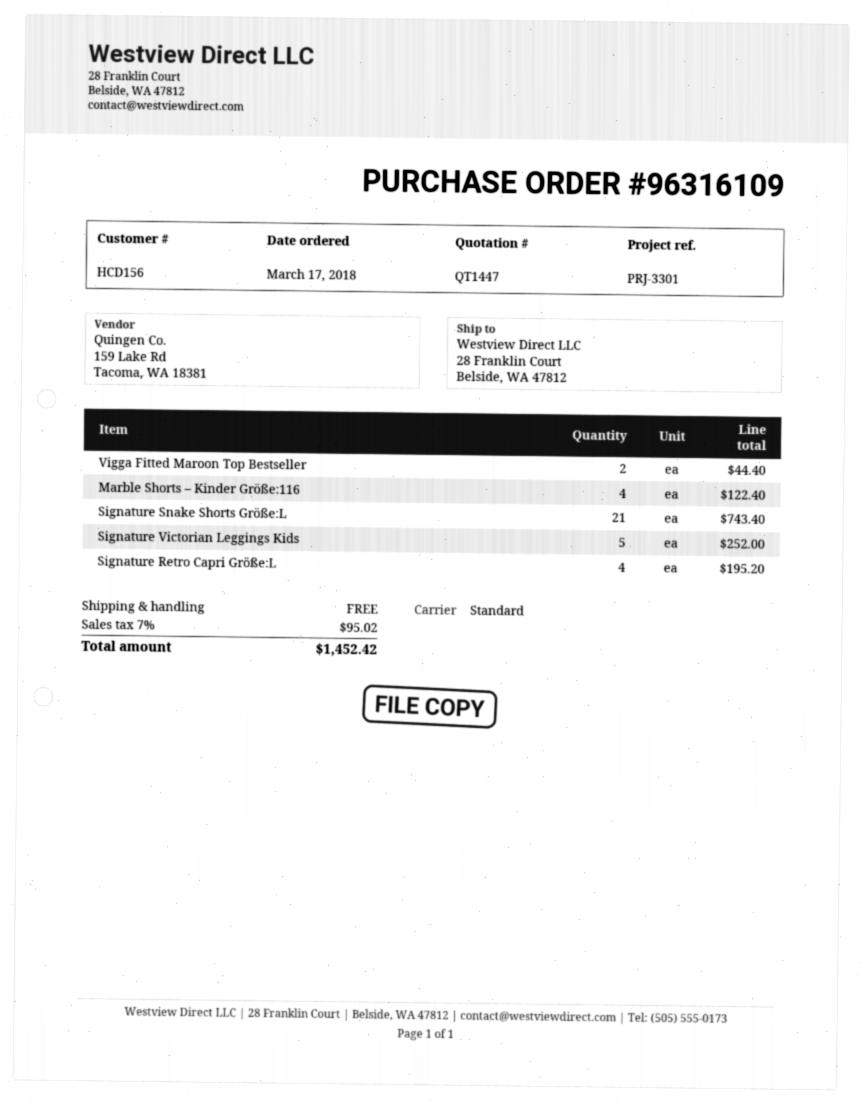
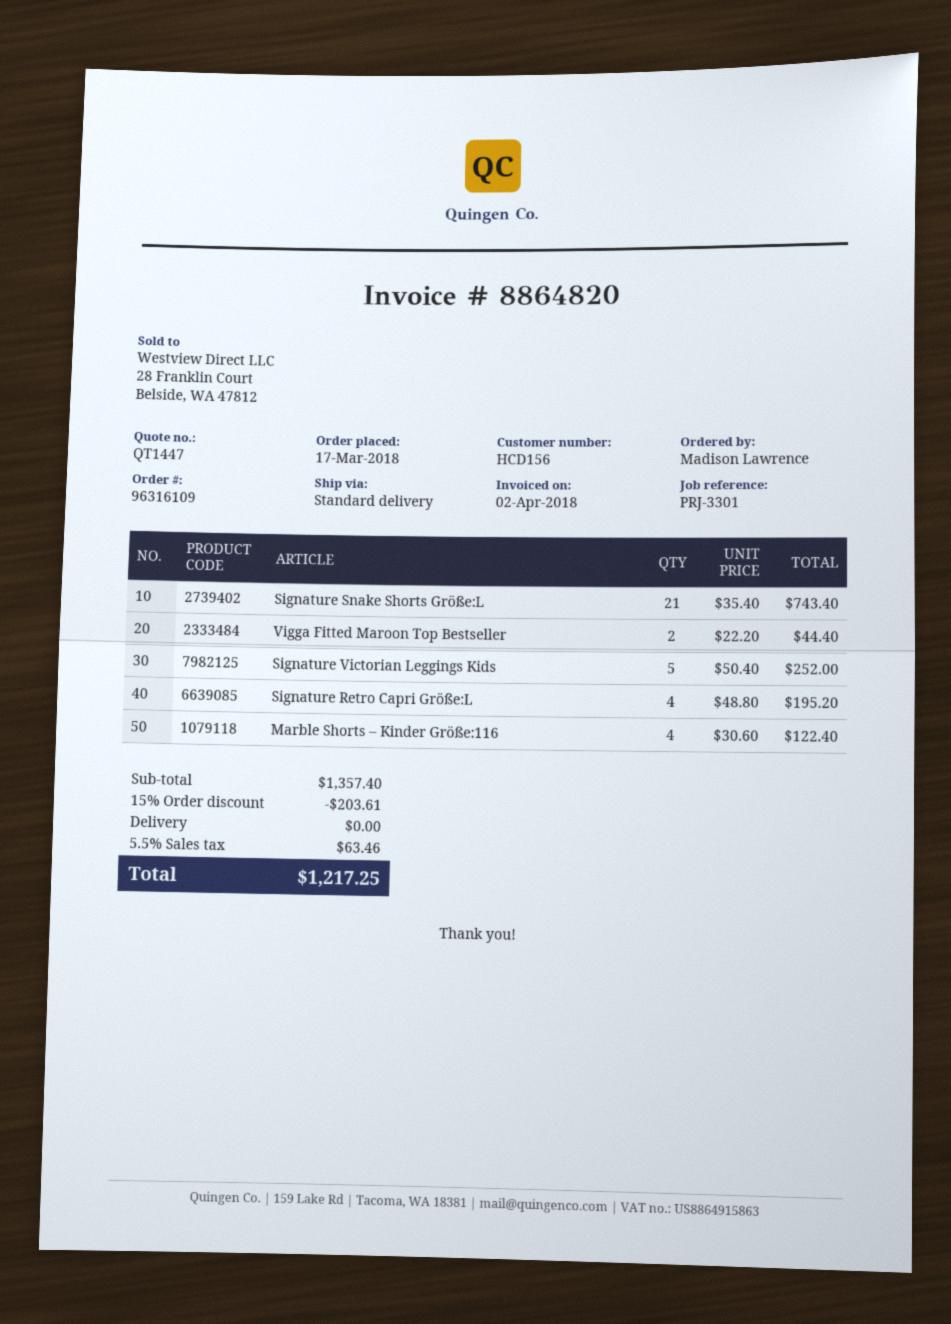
discount: none -> 15% = 203.61
tax: 7% = 95.02 -> 5.5% = 63.46
total: 1452.42 -> 1217.25

